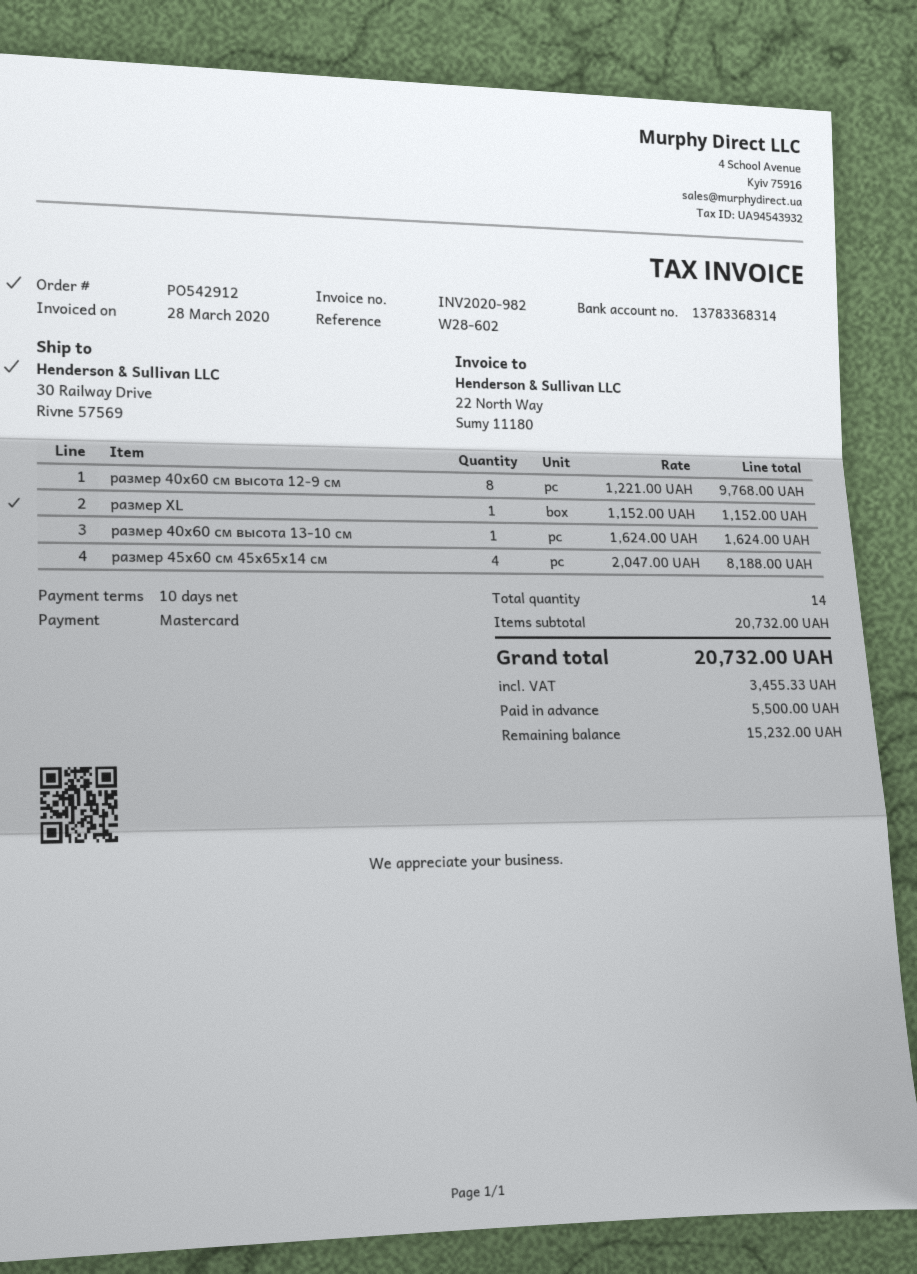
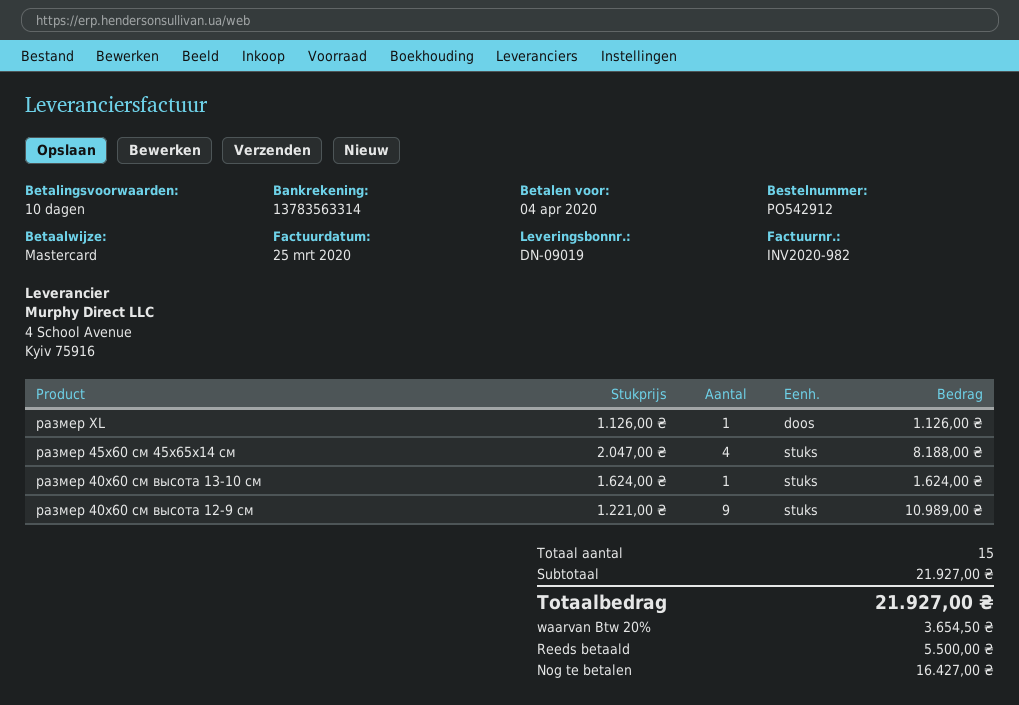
invoice date: 2020-03-28 -> 2020-03-25
bank account: 13783368314 -> 13783563314
размер 40х60 см высота 12-9 см: 8 x 1221.00 = 9768.00 -> 9 x 1221.00 = 10989.00
размер XL: 1 x 1152.00 = 1152.00 -> 1 x 1126.00 = 1126.00
total quantity: 14 -> 15
subtotal: 20732.00 -> 21927.00
tax: 3455.33 -> 3654.50
total: 20732.00 -> 21927.00
balance: 15232.00 -> 16427.00

